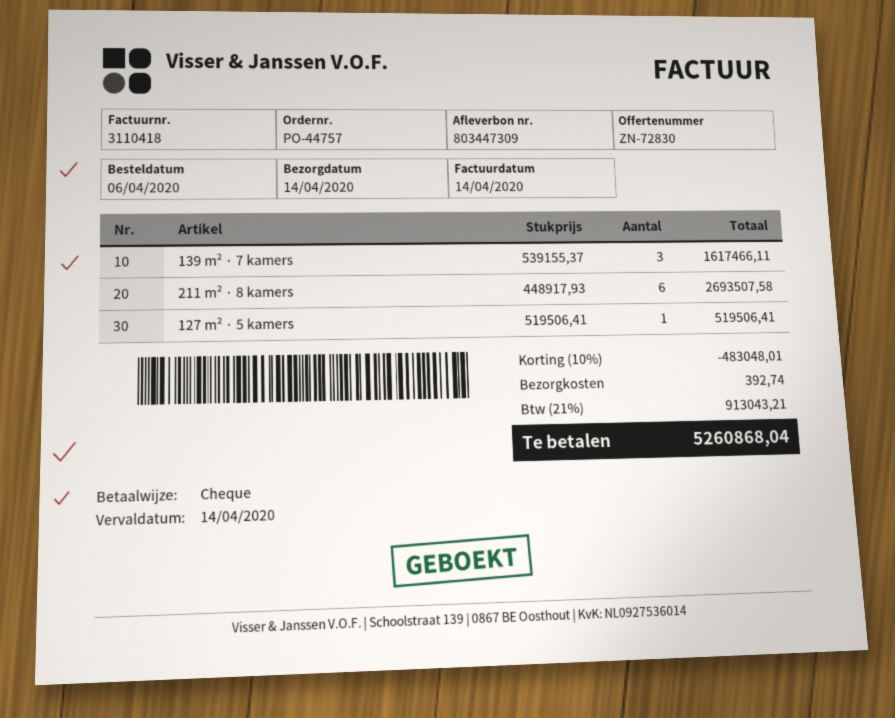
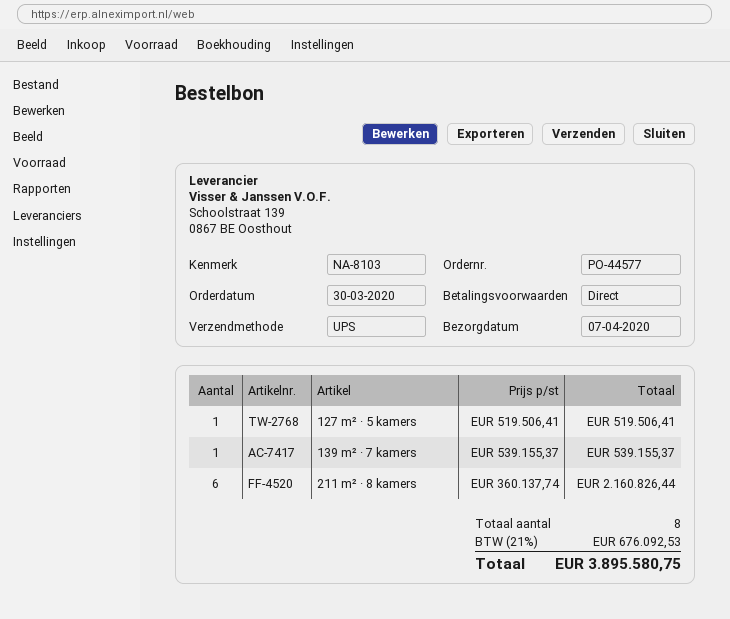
order number: PO-44757 -> PO-44577
order date: 2020-04-06 -> 2020-03-30
delivery date: 2020-04-14 -> 2020-04-07
139 m² · 7 kamers: 3 x 539155.37 = 1617466.11 -> 1 x 539155.37 = 539155.37
211 m² · 8 kamers: 6 x 448917.93 = 2693507.58 -> 6 x 360137.74 = 2160826.44
discount: 10% = 483048.01 -> none
shipping: 392.74 -> none
tax: 21% = 913043.21 -> 21% = 676092.53
total: 5260868.04 -> 3895580.75

